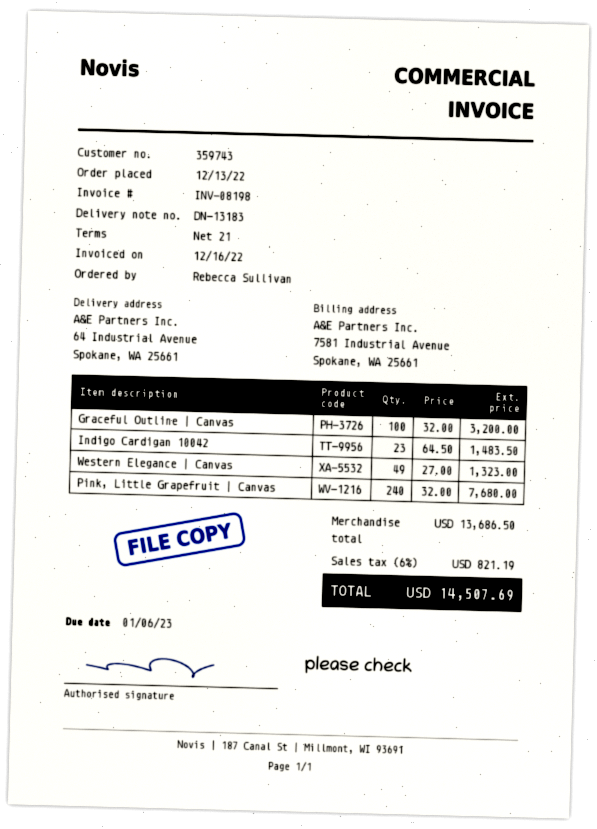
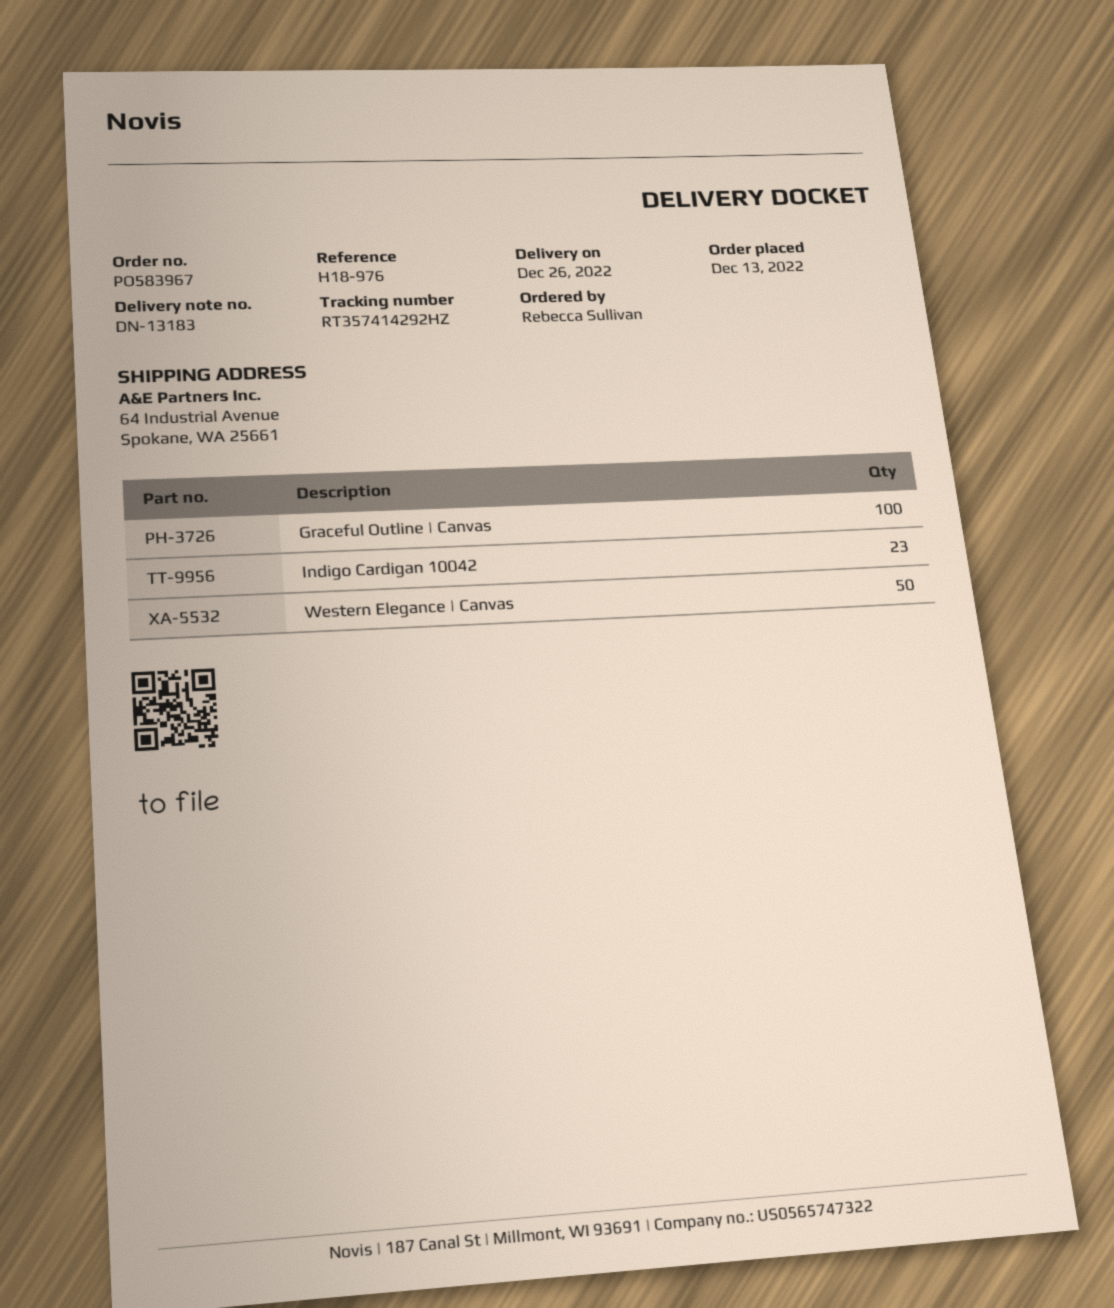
Western Elegance | Canvas: 49 -> 50
Pink, Little Grapefruit | Canvas: 240 -> none

